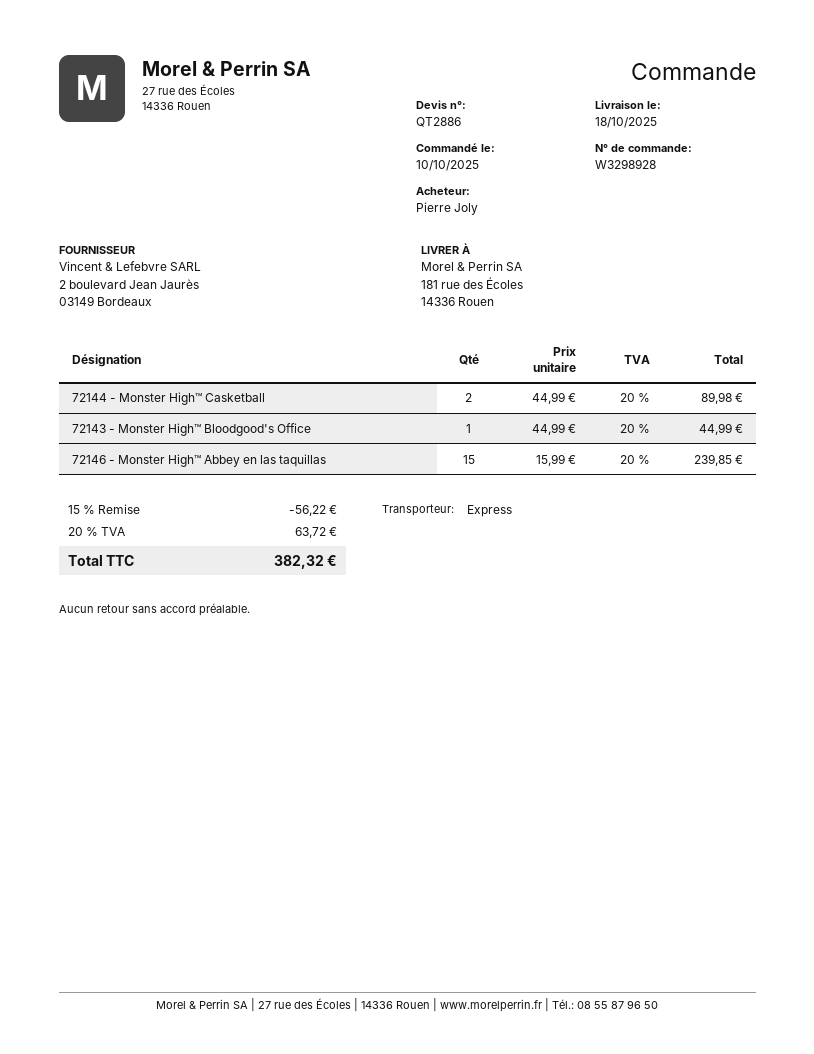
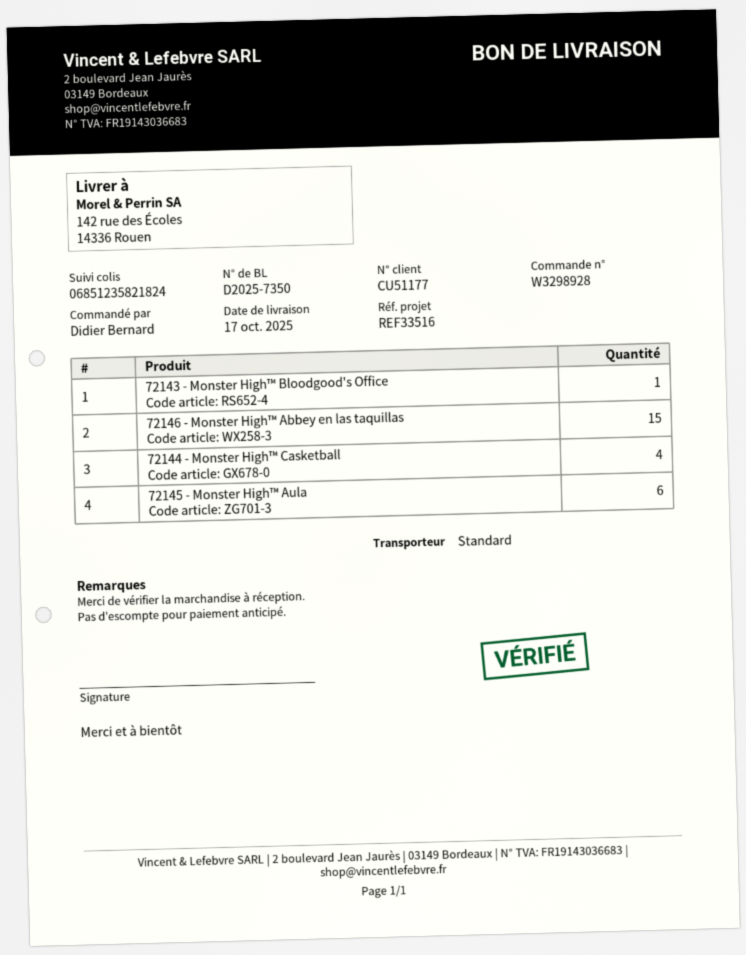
delivery date: 2025-10-18 -> 2025-10-17
ordered by: Pierre Joly -> Didier Bernard
shipping method: express -> standard
ship to: 181 rue des Écoles, 14336 Rouen -> 142 rue des Écoles, 14336 Rouen
72144 - Monster High™ Casketball: 2 -> 4
72145 - Monster High™ Aula: none -> 6

